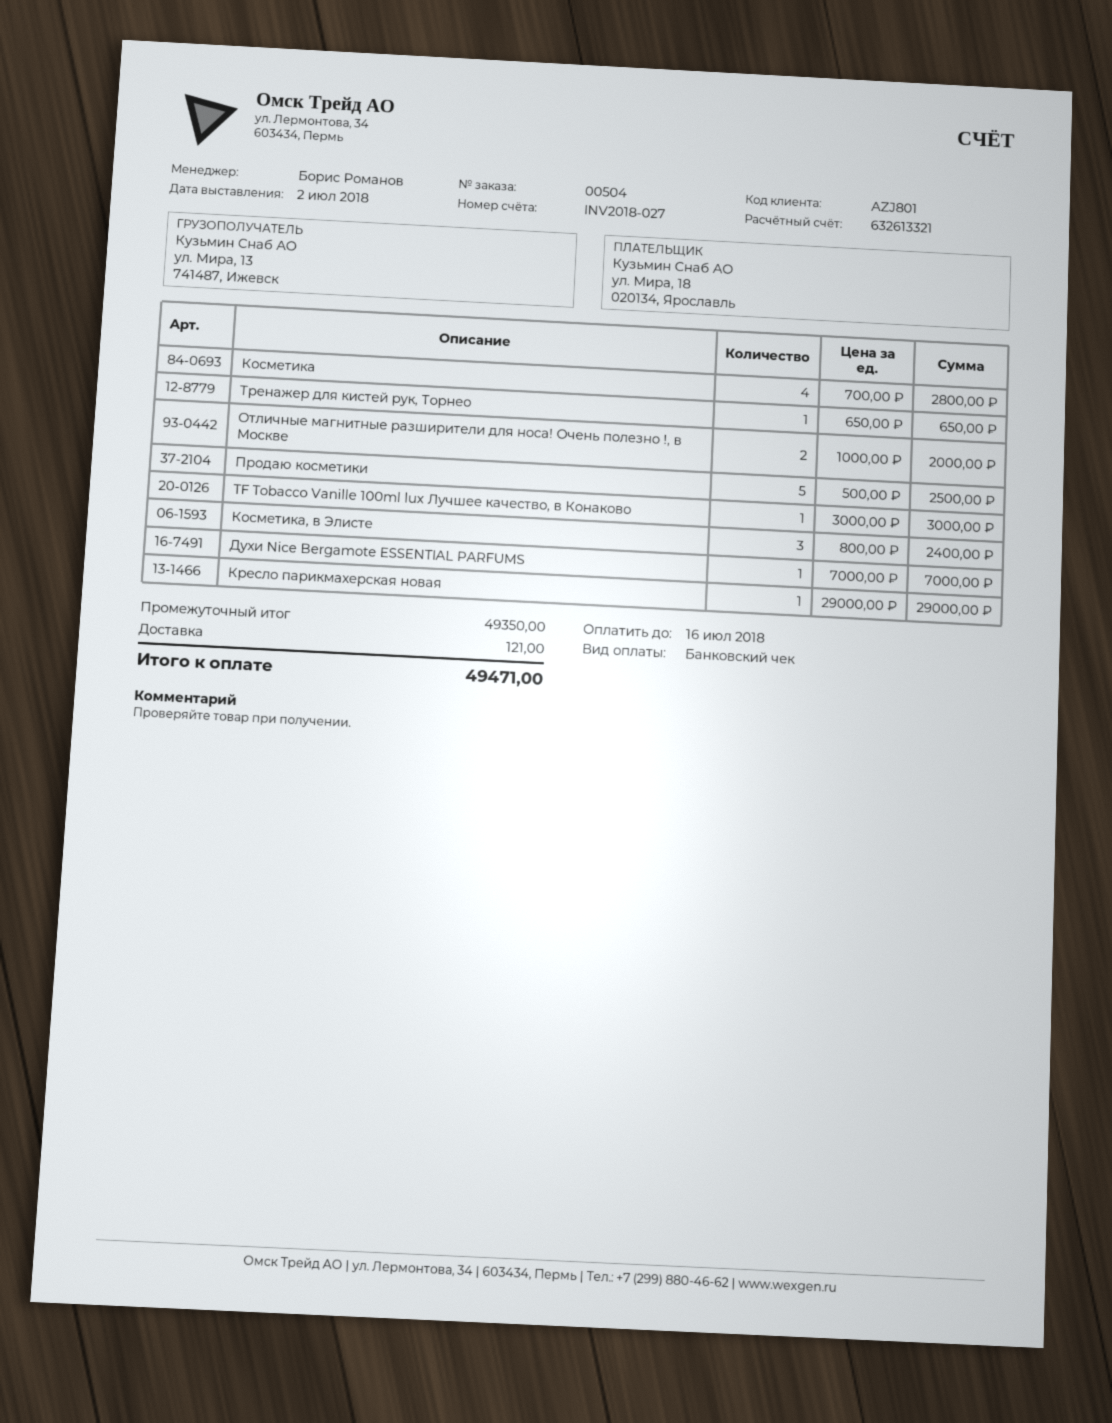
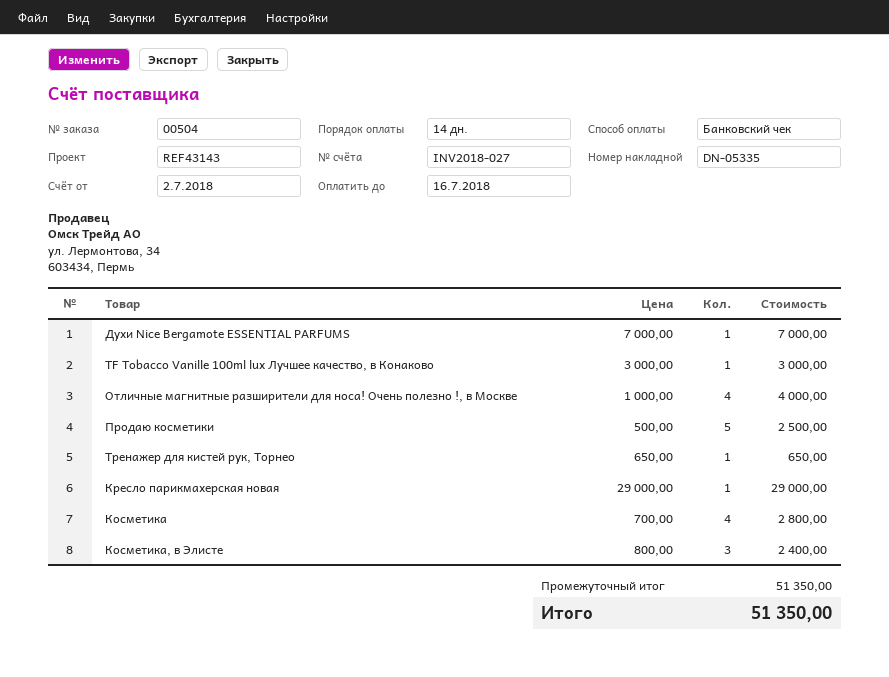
Отличные магнитные разширители для носа! Очень полезно !, в Москве: 2 x 1000.00 = 2000.00 -> 4 x 1000.00 = 4000.00
subtotal: 49350.00 -> 51350.00
shipping: 121.00 -> none
total: 49471.00 -> 51350.00

